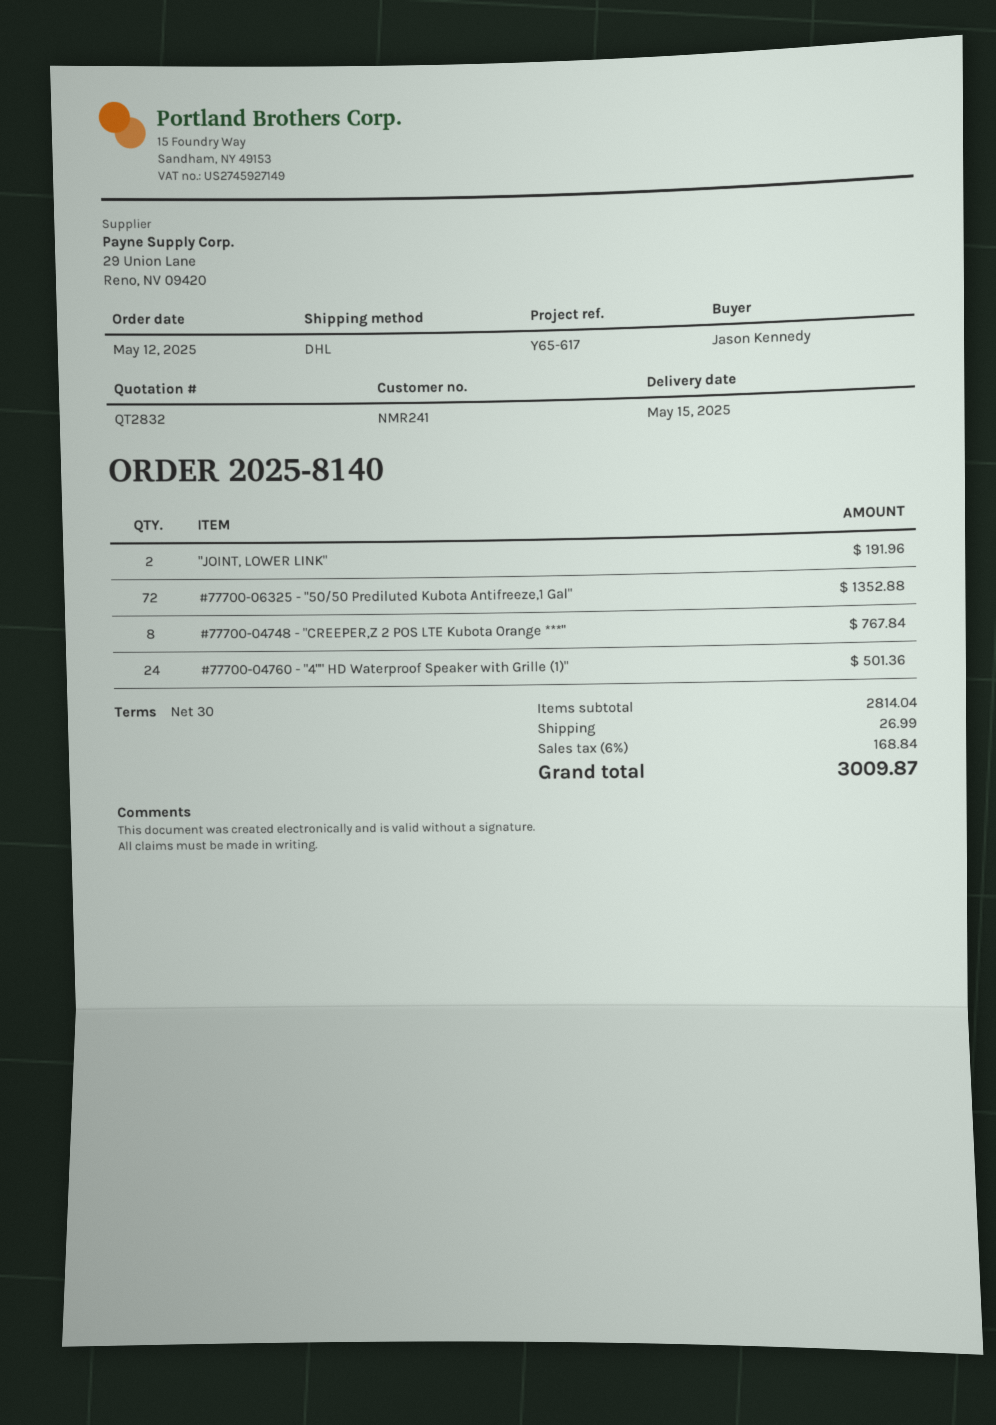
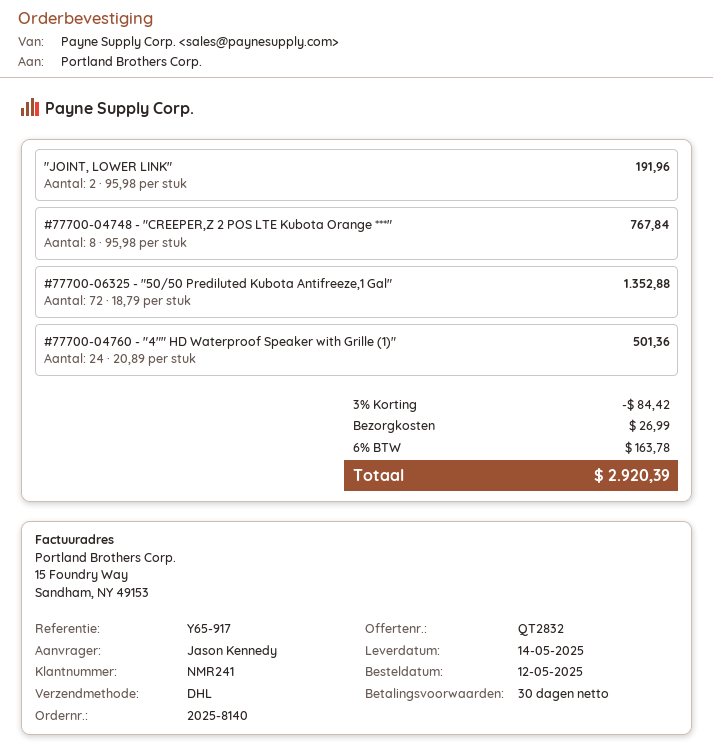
delivery date: 2025-05-15 -> 2025-05-14
reference: Y65-617 -> Y65-917
discount: none -> 3% = 84.42
tax: 6% = 168.84 -> 6% = 163.78
total: 3009.87 -> 2920.39

